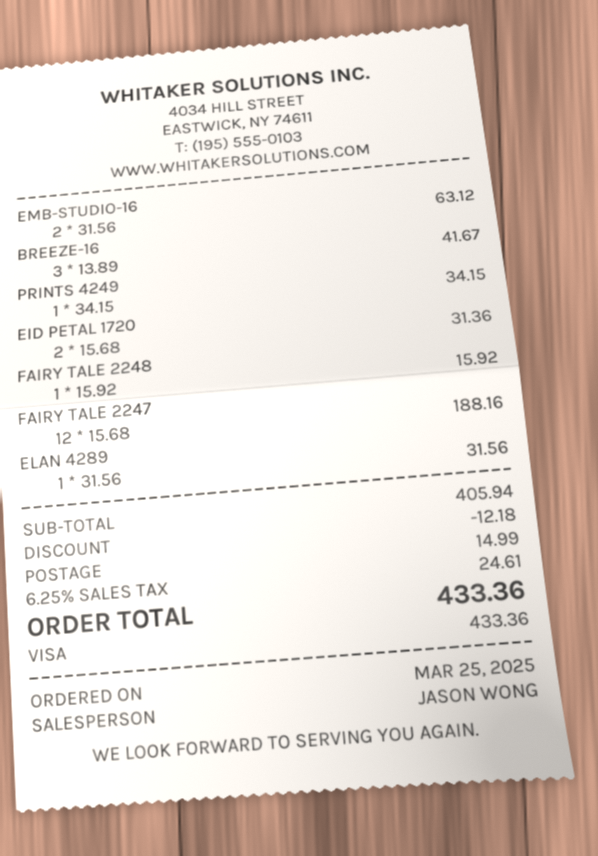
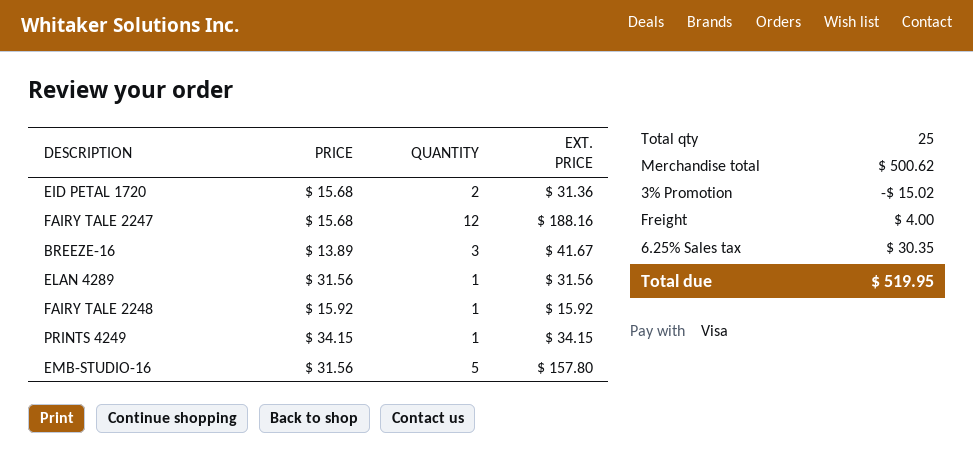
EMB-STUDIO-16: 2 x 31.56 = 63.12 -> 5 x 31.56 = 157.80
subtotal: 405.94 -> 500.62
discount: 12.18 -> 15.02
shipping: 14.99 -> 4.00
tax: 6.25% = 24.61 -> 6.25% = 30.35
total: 433.36 -> 519.95

